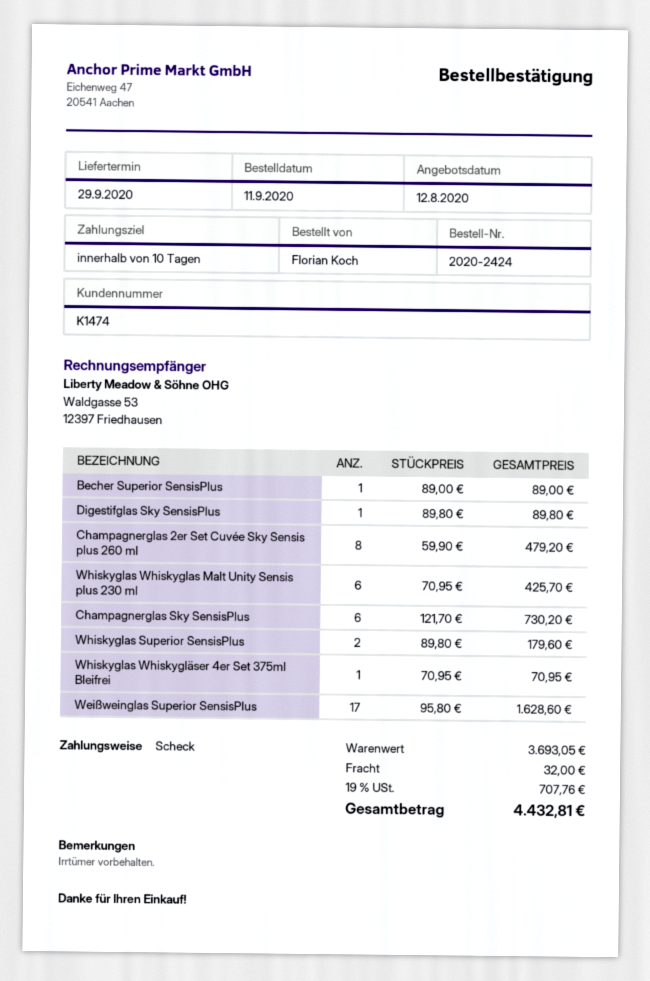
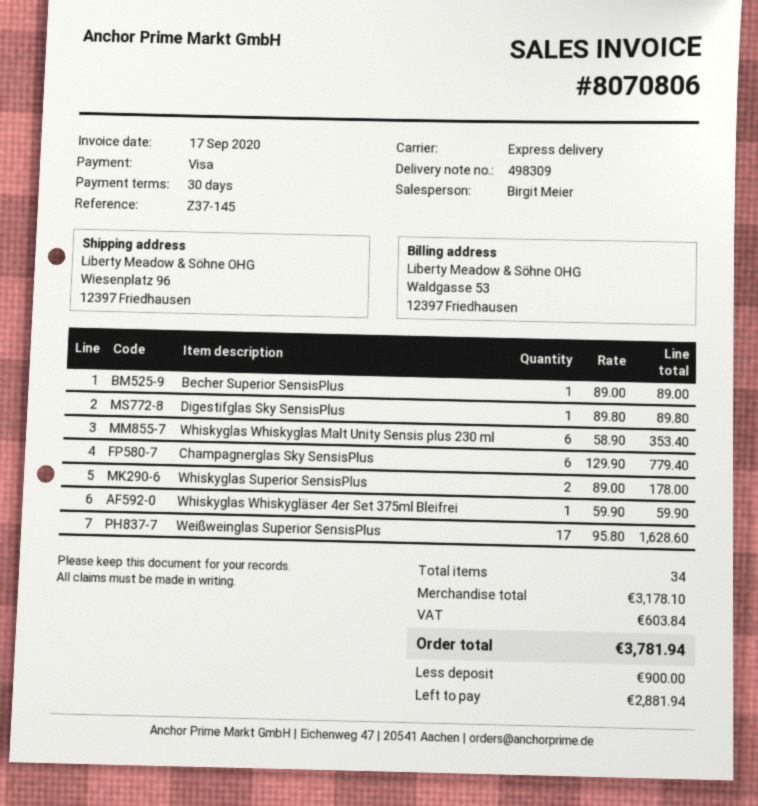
payment terms: 10 days -> 30 days
payment method: cheque -> Visa
Champagnerglas 2er Set Cuvée Sky Sensis plus 260 ml: 8 x 59.90 = 479.20 -> none
Whiskyglas Whiskyglas Malt Unity Sensis plus 230 ml: 6 x 70.95 = 425.70 -> 6 x 58.90 = 353.40
Champagnerglas Sky SensisPlus: 6 x 121.70 = 730.20 -> 6 x 129.90 = 779.40
Whiskyglas Superior SensisPlus: 2 x 89.80 = 179.60 -> 2 x 89.00 = 178.00
Whiskyglas Whiskygläser 4er Set 375ml Bleifrei: 1 x 70.95 = 70.95 -> 1 x 59.90 = 59.90
subtotal: 3693.05 -> 3178.10
shipping: 32.00 -> none
tax: 707.76 -> 603.84
total: 4432.81 -> 3781.94

